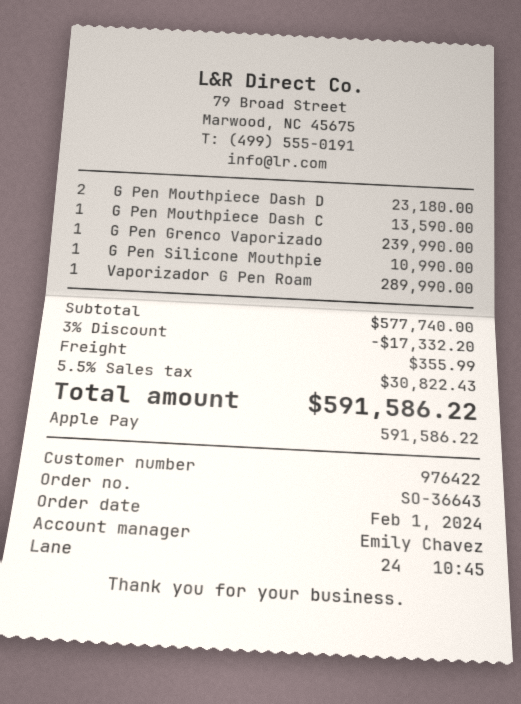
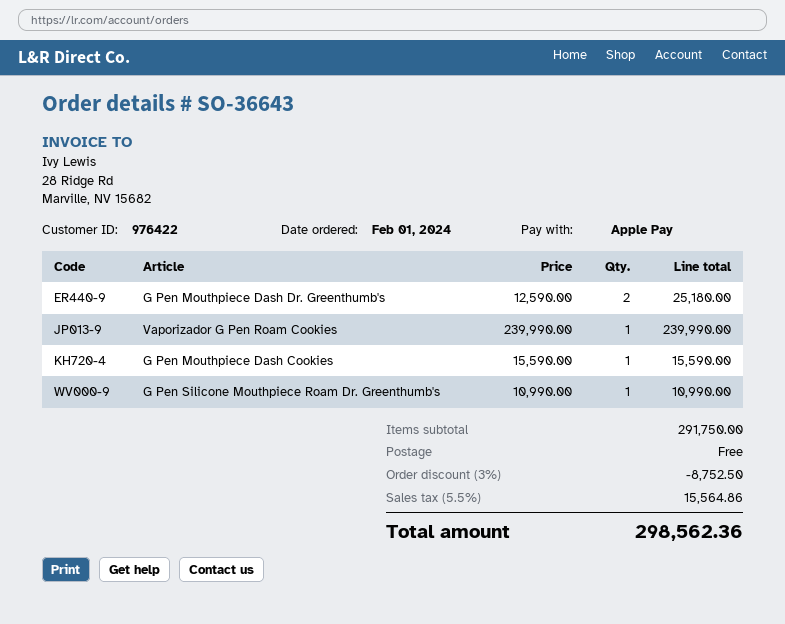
G Pen Mouthpiece Dash D: 2 for 23180.00 -> 2 for 25180.00
G Pen Mouthpiece Dash C: 1 for 13590.00 -> 1 for 15590.00
G Pen Grenco Vaporizado: 1 for 239990.00 -> none
Vaporizador G Pen Roam: 1 for 289990.00 -> 1 for 239990.00
subtotal: 577740.00 -> 291750.00
discount: 3% = 17332.20 -> 3% = 8752.50
shipping: 355.99 -> 0.00
tax: 5.5% = 30822.43 -> 5.5% = 15564.86
total: 591586.22 -> 298562.36

